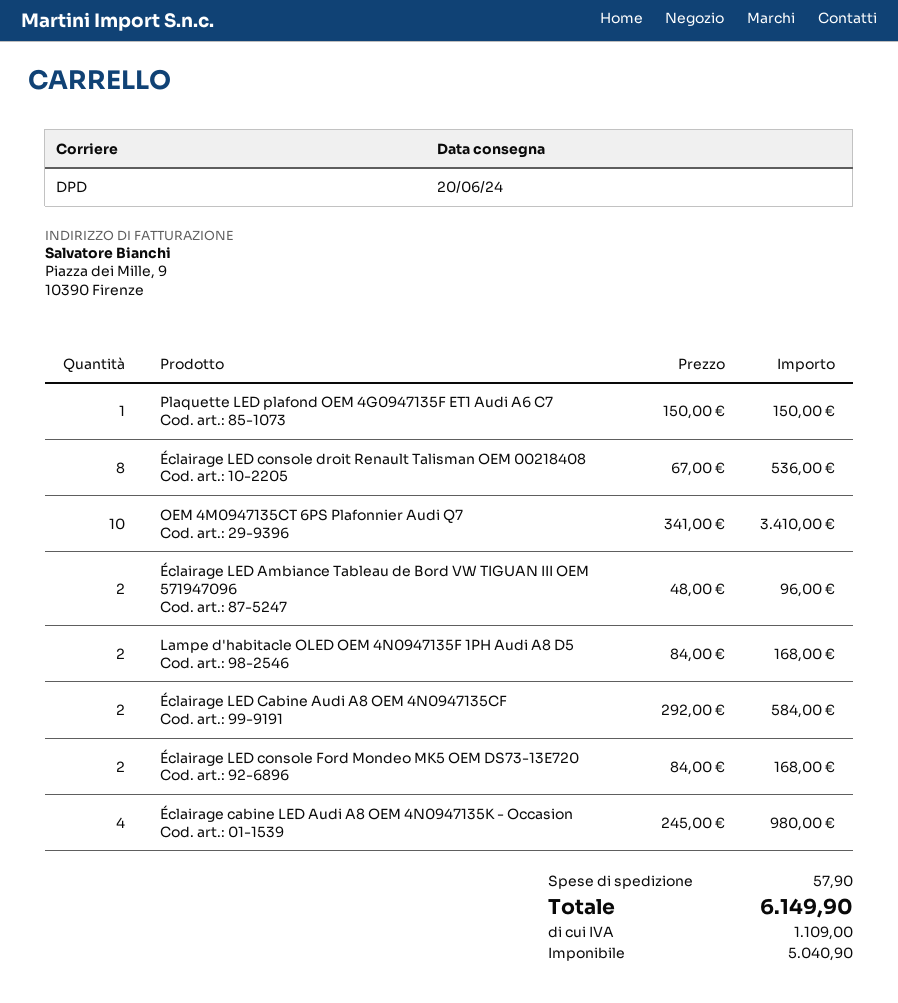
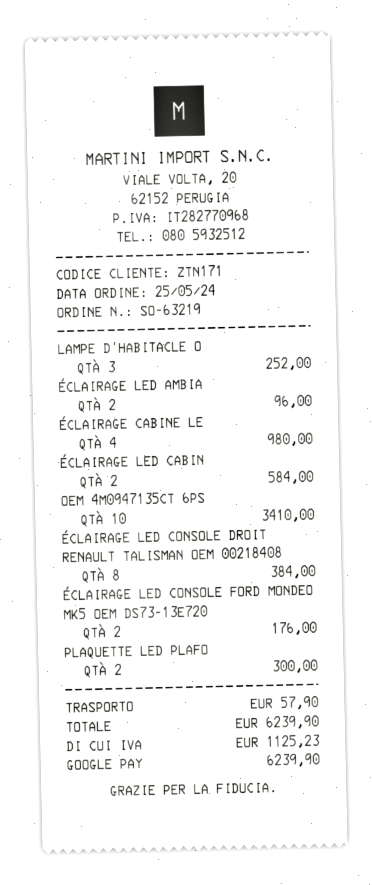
Plaquette LED plafond OEM 4G0947135F ET1 Audi A6 C7: 1 for 150.00 -> 2 for 300.00
Éclairage LED console droit Renault Talisman OEM 00218408: 8 for 536.00 -> 8 for 384.00
Lampe d'habitacle OLED OEM 4N0947135F 1PH Audi A8 D5: 2 for 168.00 -> 3 for 252.00
Éclairage LED console Ford Mondeo MK5 OEM DS73-13E720: 2 for 168.00 -> 2 for 176.00
tax: 1109.00 -> 1125.23
total: 6149.90 -> 6239.90

